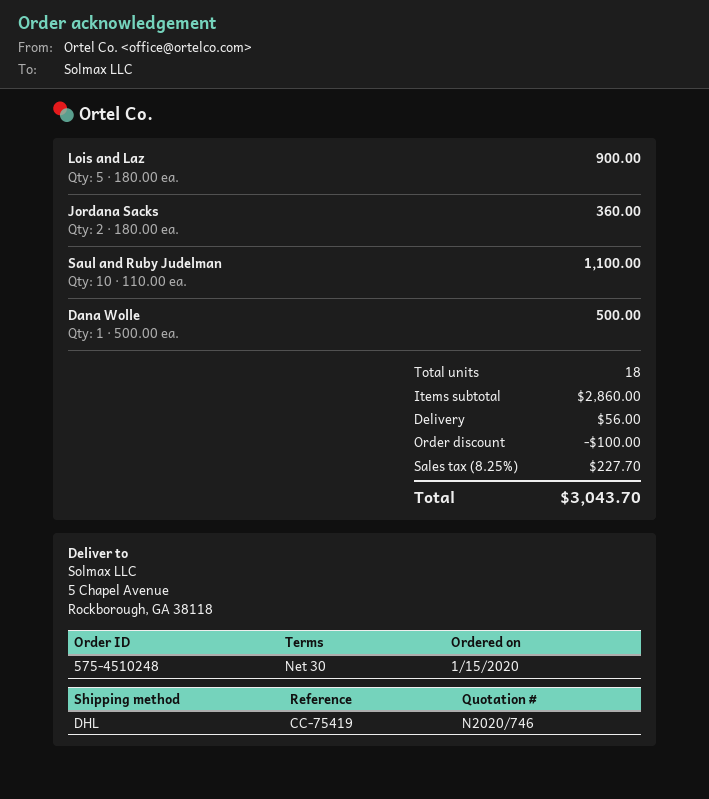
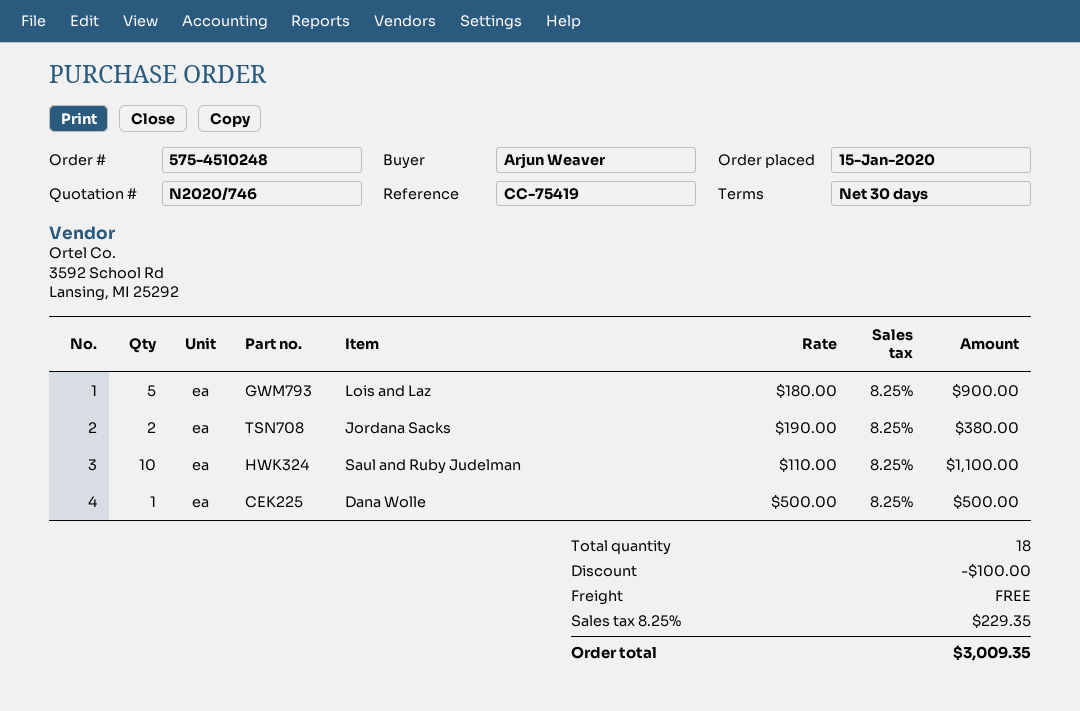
Jordana Sacks: 2 x 180.00 = 360.00 -> 2 x 190.00 = 380.00
shipping: 56.00 -> 0.00
tax: 8.25% = 227.70 -> 8.25% = 229.35
total: 3043.70 -> 3009.35

